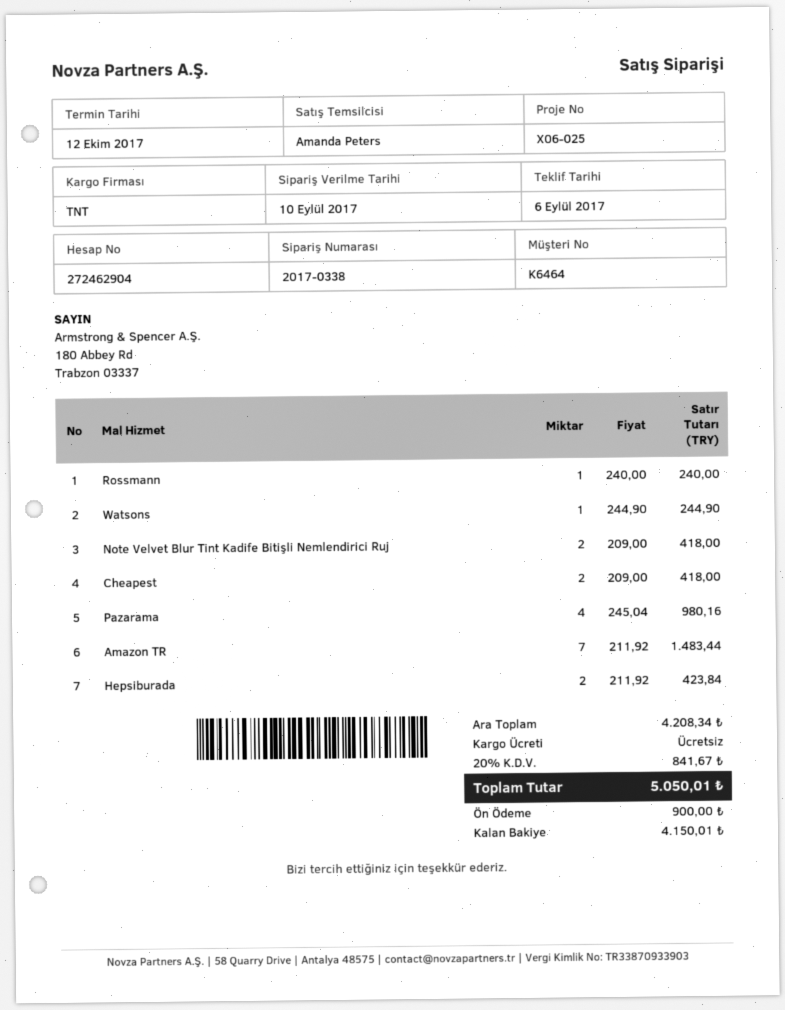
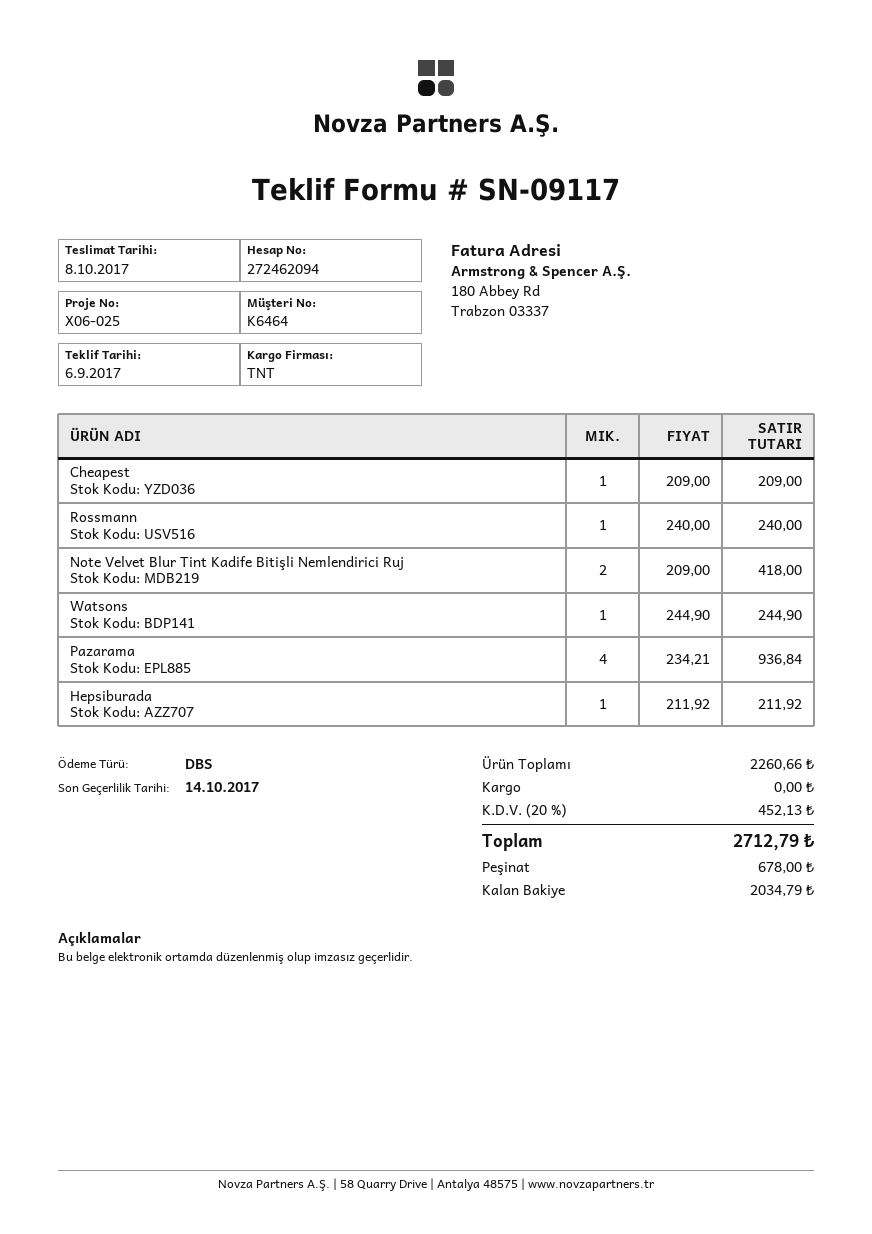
delivery date: 2017-10-12 -> 2017-10-08
bank account: 272462904 -> 272462094
Cheapest: 2 x 209.00 = 418.00 -> 1 x 209.00 = 209.00
Pazarama: 4 x 245.04 = 980.16 -> 4 x 234.21 = 936.84
Amazon TR: 7 x 211.92 = 1483.44 -> none
Hepsiburada: 2 x 211.92 = 423.84 -> 1 x 211.92 = 211.92
subtotal: 4208.34 -> 2260.66
tax: 20% = 841.67 -> 20% = 452.13
total: 5050.01 -> 2712.79
deposit: 900.00 -> 678.00
balance: 4150.01 -> 2034.79

